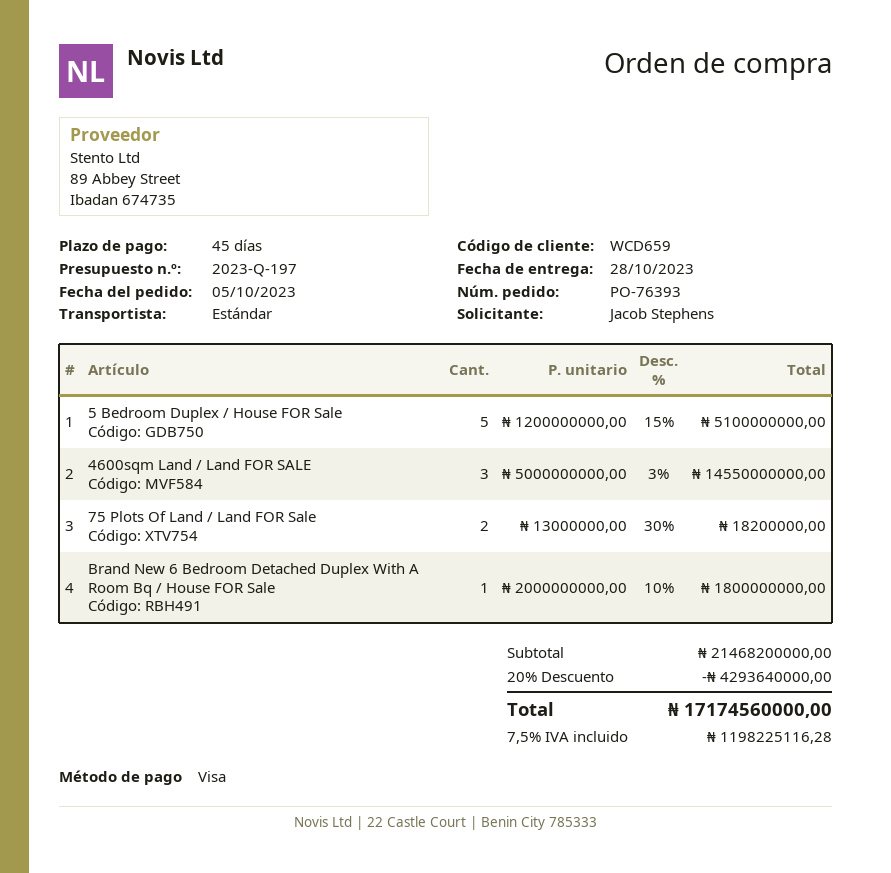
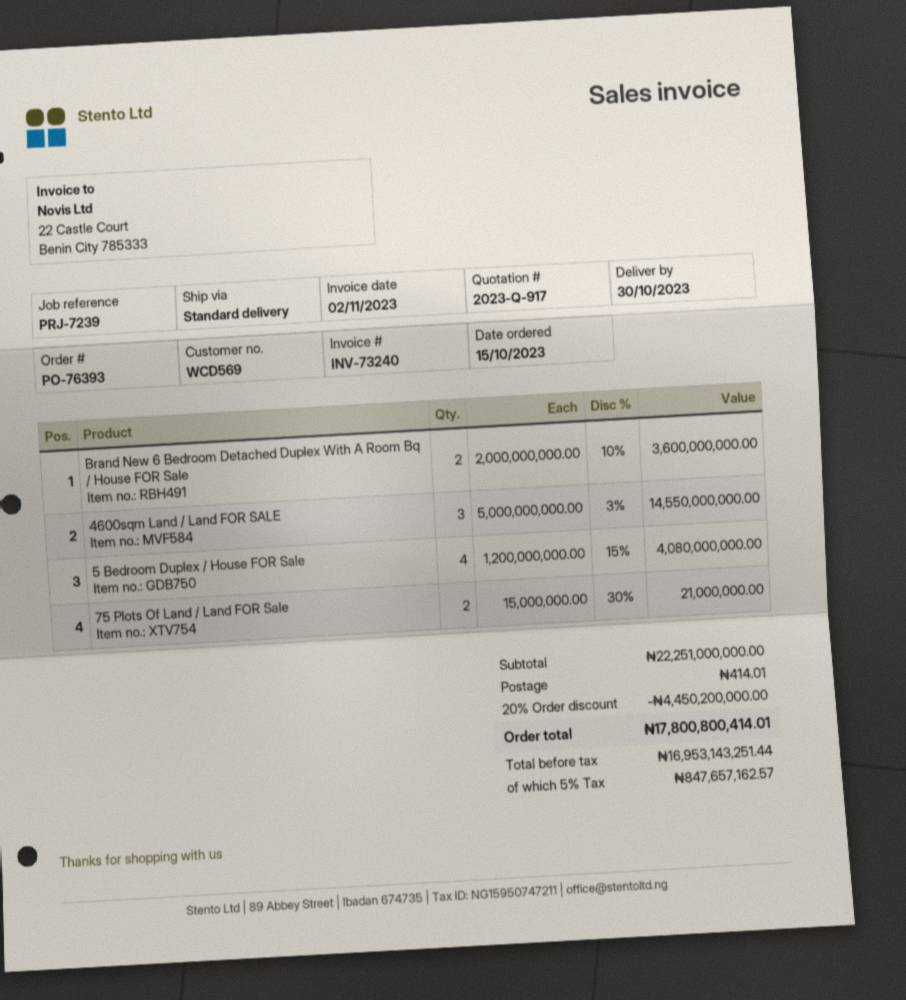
quote number: 2023-Q-197 -> 2023-Q-917
order date: 2023-10-05 -> 2023-10-15
delivery date: 2023-10-28 -> 2023-10-30
customer number: WCD659 -> WCD569
5 Bedroom Duplex / House FOR Sale: 5 x 1200000000.00 - 15% = 5100000000.00 -> 4 x 1200000000.00 - 15% = 4080000000.00
75 Plots Of Land / Land FOR Sale: 2 x 13000000.00 - 30% = 18200000.00 -> 2 x 15000000.00 - 30% = 21000000.00
Brand New 6 Bedroom Detached Duplex With A Room Bq / House FOR Sale: 1 x 2000000000.00 - 10% = 1800000000.00 -> 2 x 2000000000.00 - 10% = 3600000000.00
subtotal: 21468200000.00 -> 22251000000.00
discount: 20% = 4293640000.00 -> 20% = 4450200000.00
shipping: none -> 414.01
tax: 7.5% = 1198225116.28 -> 5% = 847657162.57
total: 17174560000.00 -> 17800800414.01

